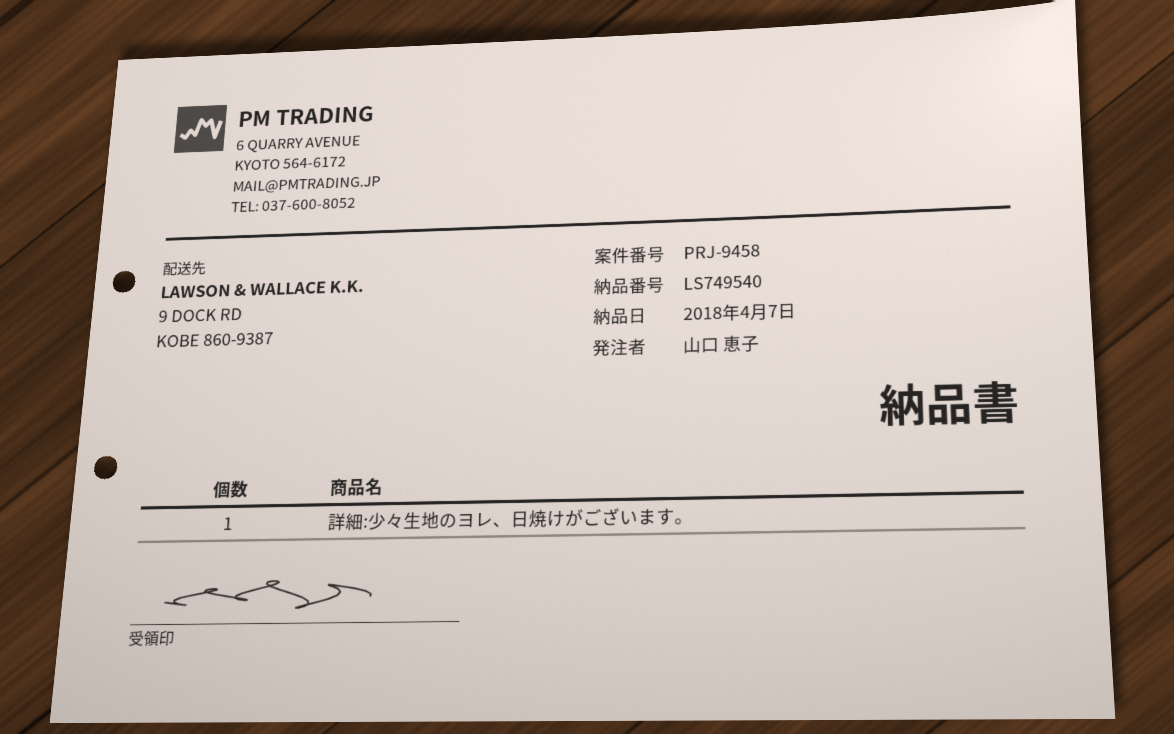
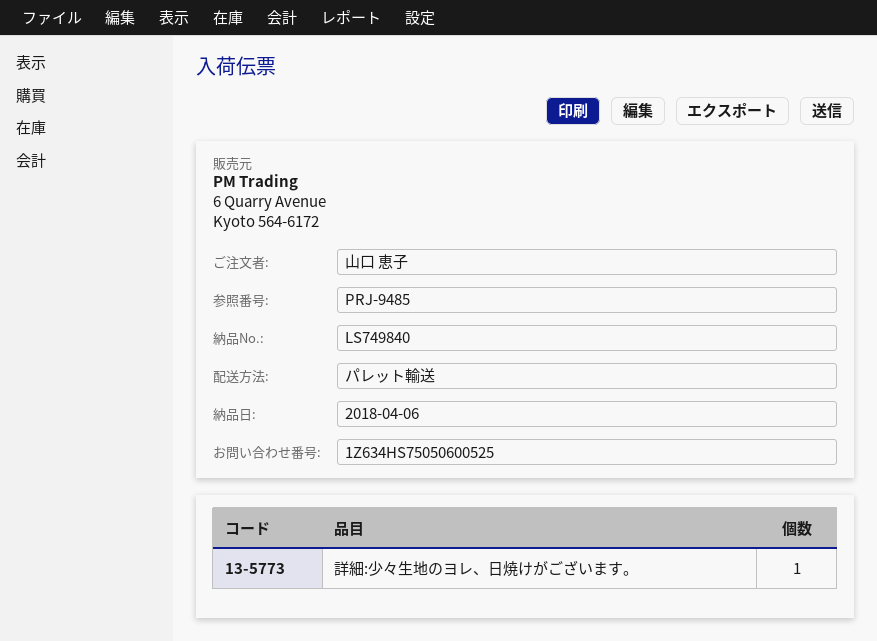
delivery note number: LS749540 -> LS749840
delivery date: 2018-04-07 -> 2018-04-06
reference: PRJ-9458 -> PRJ-9485

